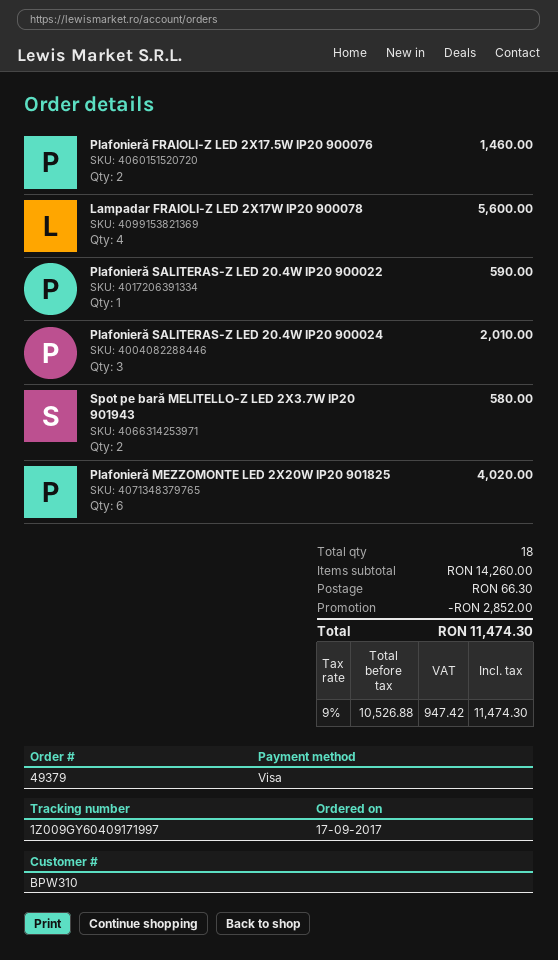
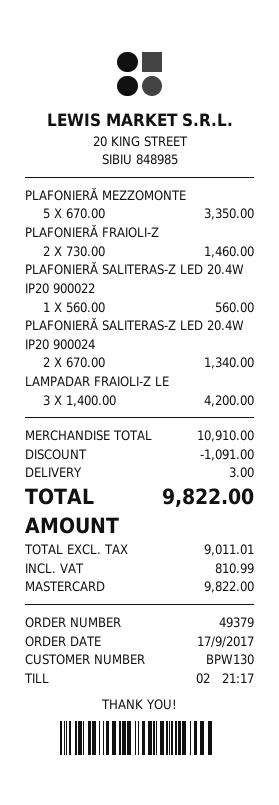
customer number: BPW310 -> BPW130
payment method: Visa -> Mastercard
Lampadar FRAIOLI-Z LED 2X17W IP20 900078: 4 for 5600.00 -> 3 for 4200.00
Plafonieră SALITERAS-Z LED 20.4W IP20 900022: 1 for 590.00 -> 1 for 560.00
Plafonieră SALITERAS-Z LED 20.4W IP20 900024: 3 for 2010.00 -> 2 for 1340.00
Spot pe bară MELITELLO-Z LED 2X3.7W IP20 901943: 2 for 580.00 -> none
Plafonieră MEZZOMONTE LED 2X20W IP20 901825: 6 for 4020.00 -> 5 for 3350.00
subtotal: 14260.00 -> 10910.00
discount: 2852.00 -> 1091.00
shipping: 66.30 -> 3.00
net: 10526.88 -> 9011.01
tax: 947.42 -> 810.99
total: 11474.30 -> 9822.00

